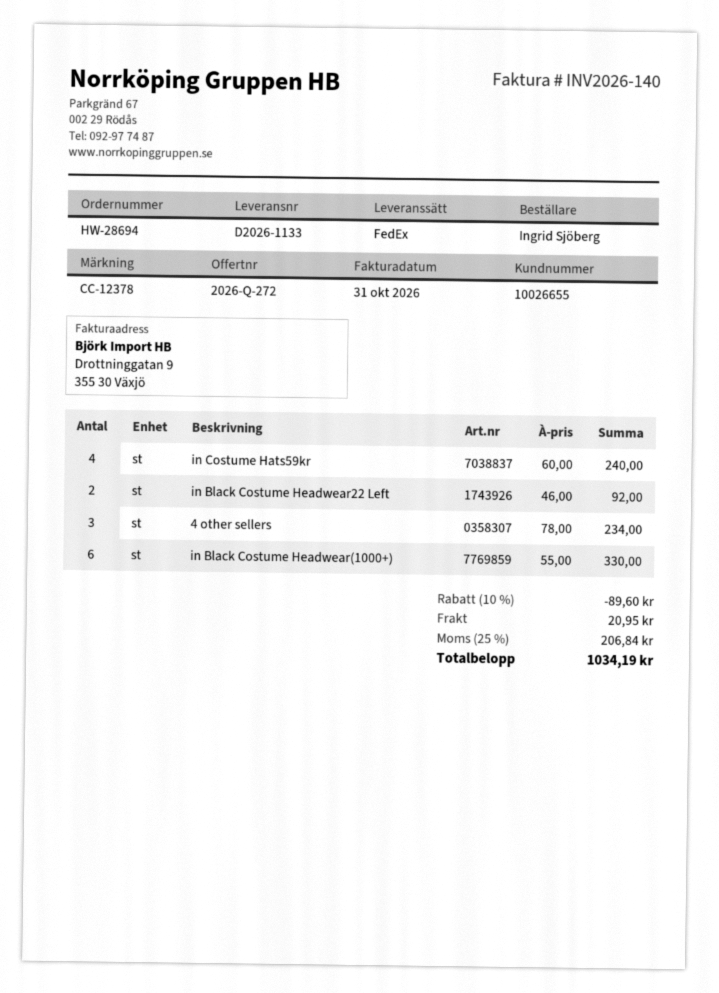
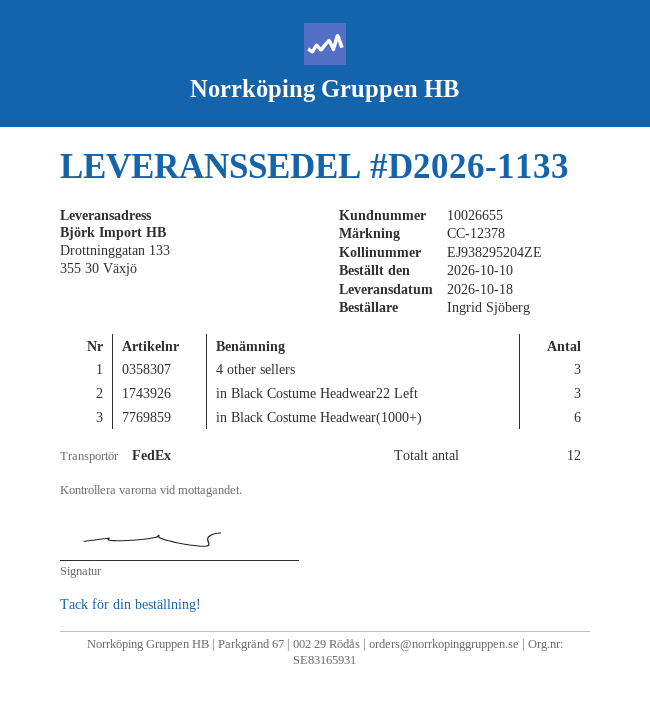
in Costume Hats59kr: 4 -> none
in Black Costume Headwear22 Left: 2 -> 3

